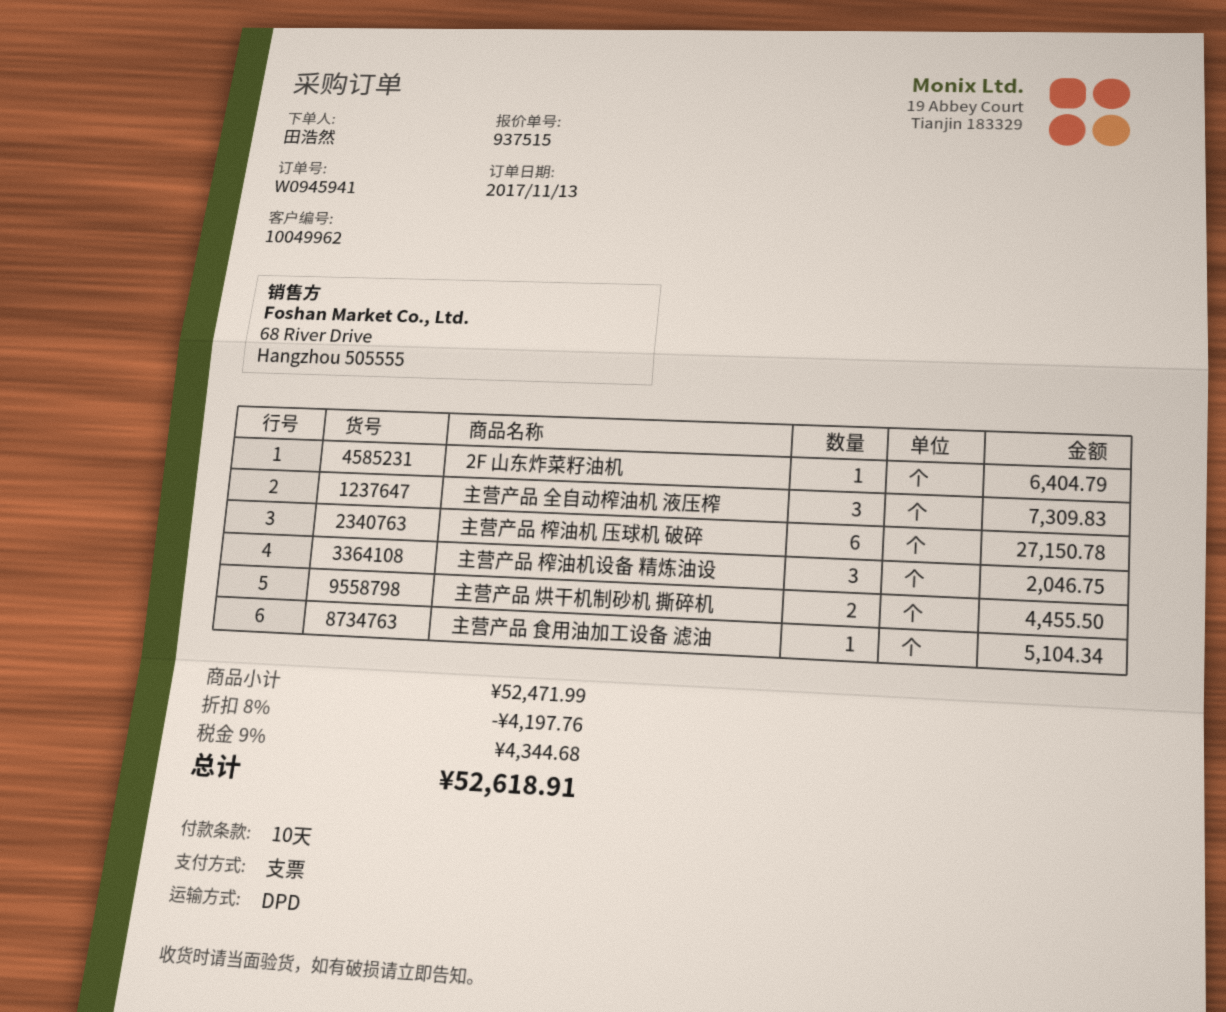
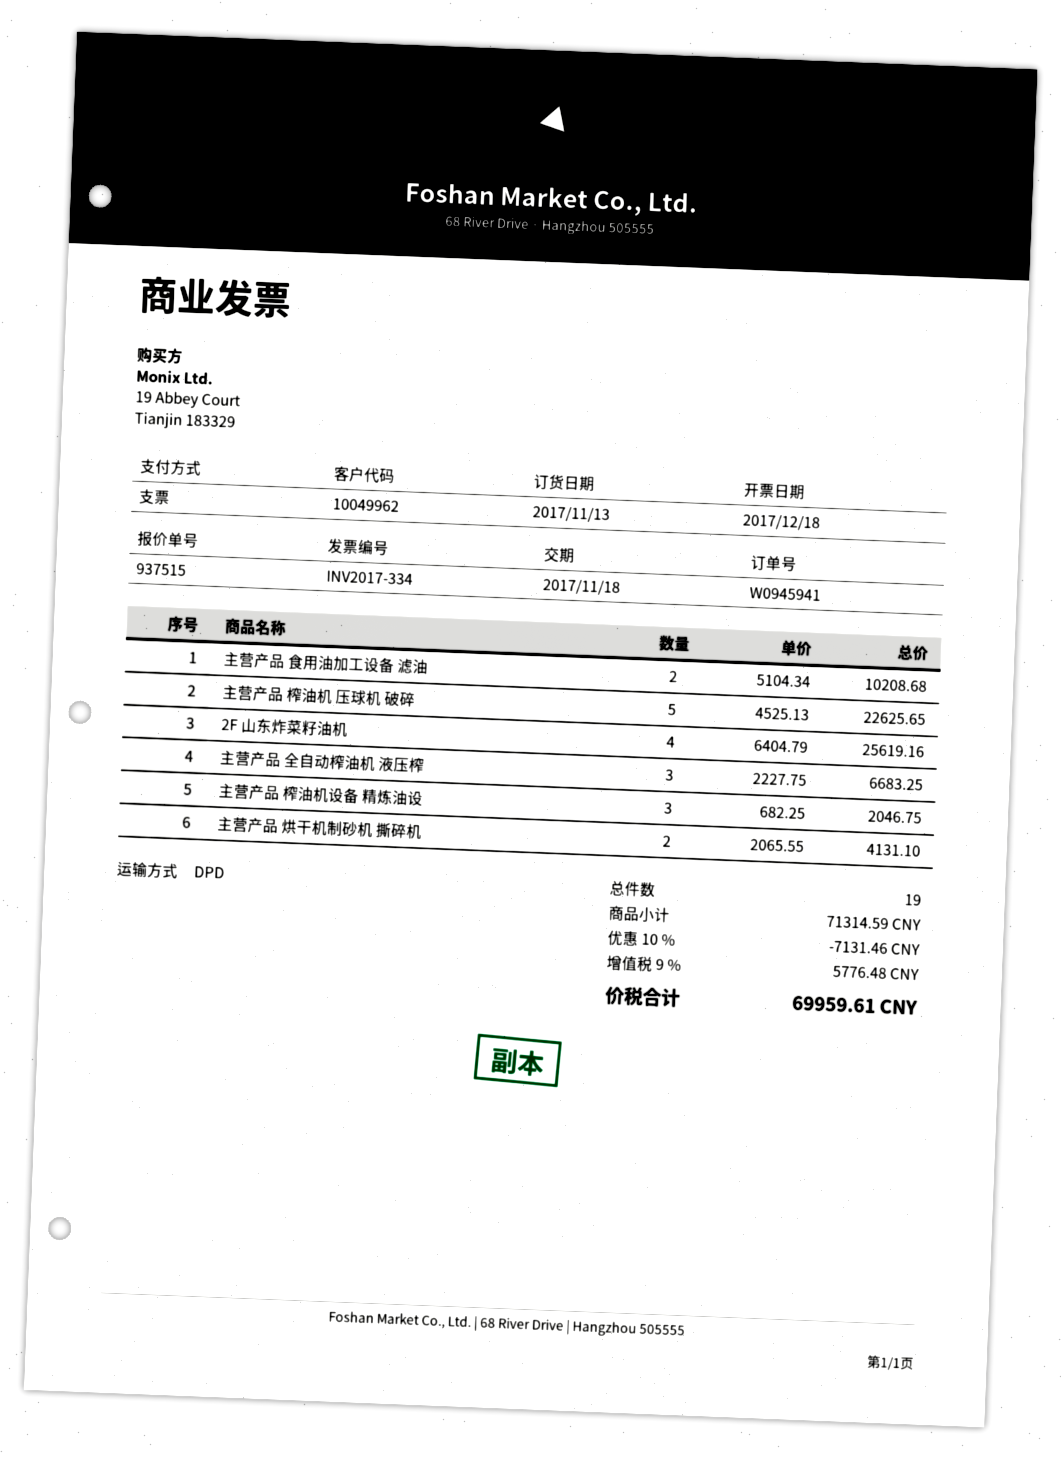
2F 山东炸菜籽油机: 1 for 6404.79 -> 4 for 25619.16
主营产品 全自动榨油机 液压榨: 3 for 7309.83 -> 3 for 6683.25
主营产品 榨油机 压球机 破碎: 6 for 27150.78 -> 5 for 22625.65
主营产品 烘干机制砂机 撕碎机: 2 for 4455.50 -> 2 for 4131.10
主营产品 食用油加工设备 滤油: 1 for 5104.34 -> 2 for 10208.68
subtotal: 52471.99 -> 71314.59
discount: 8% = 4197.76 -> 10% = 7131.46
tax: 9% = 4344.68 -> 9% = 5776.48
total: 52618.91 -> 69959.61

